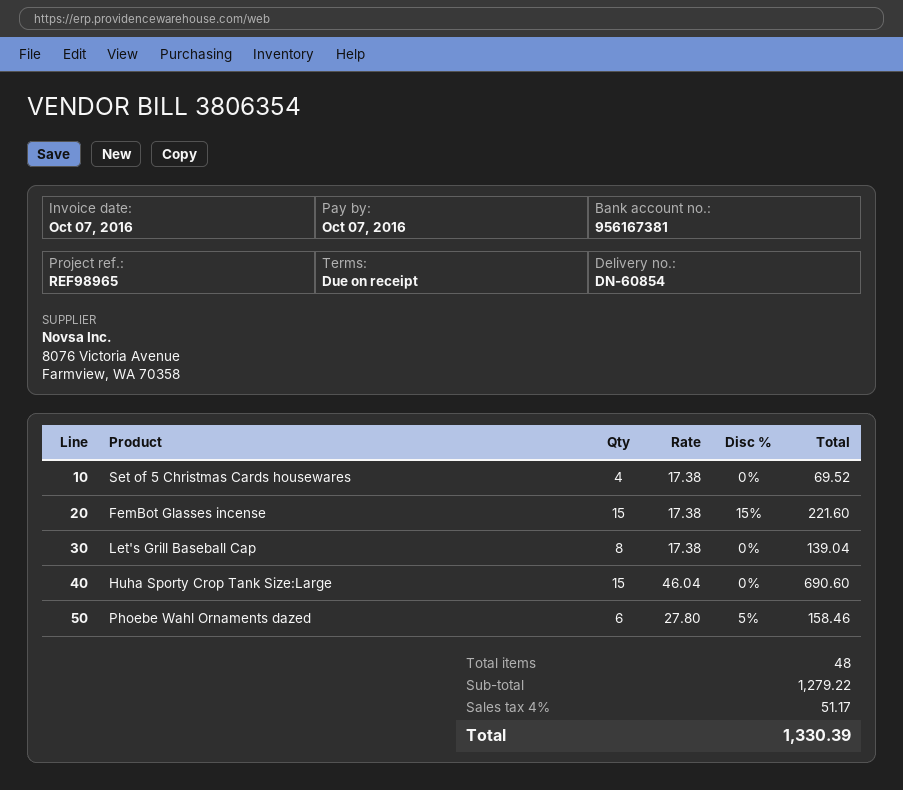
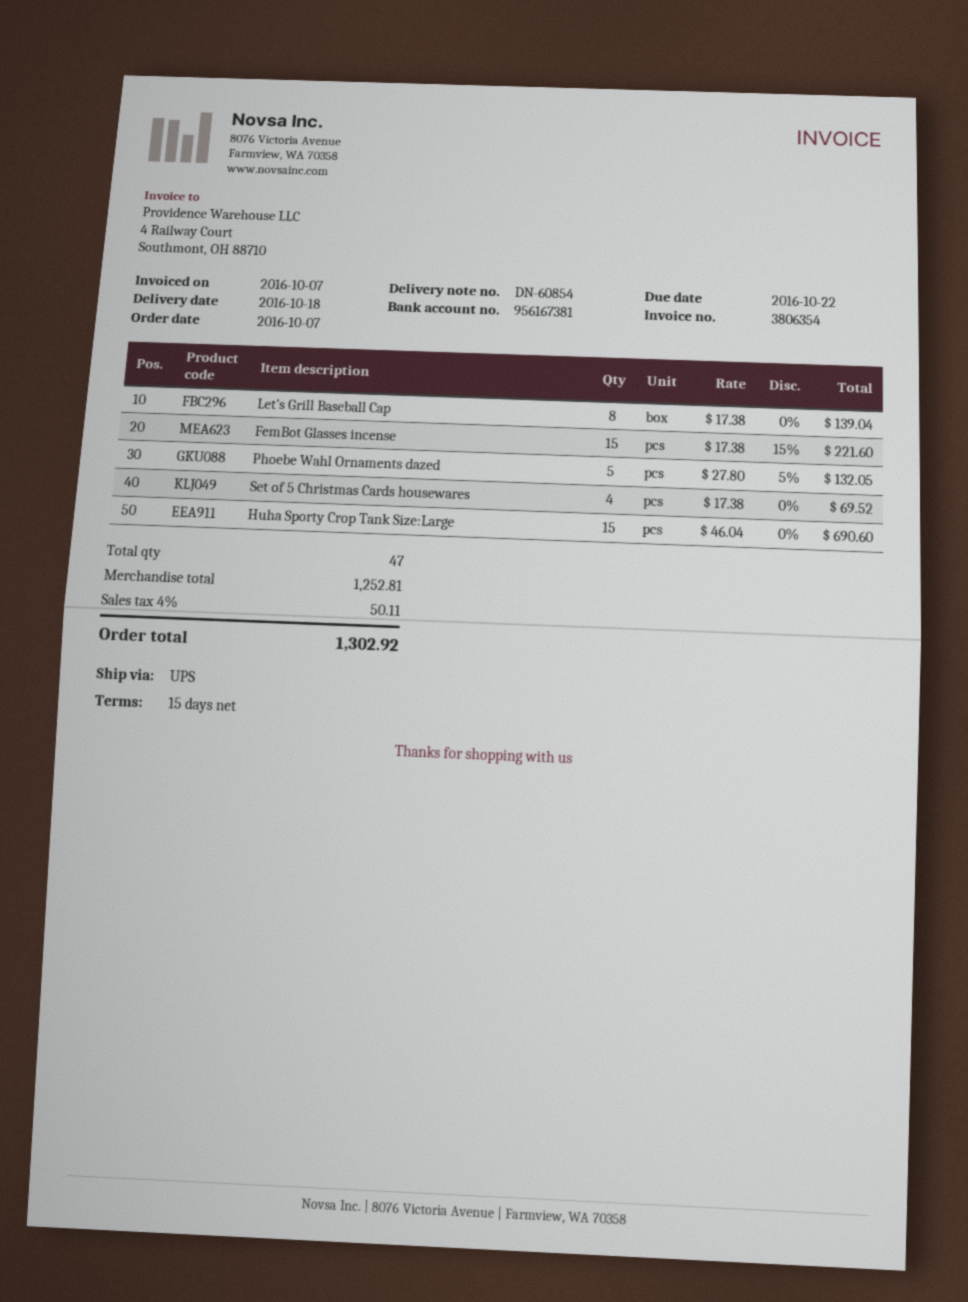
payment terms: on receipt -> 15 days
due date: 2016-10-07 -> 2016-10-22
Phoebe Wahl Ornaments dazed: 6 x 27.80 - 5% = 158.46 -> 5 x 27.80 - 5% = 132.05
total quantity: 48 -> 47
subtotal: 1279.22 -> 1252.81
tax: 4% = 51.17 -> 4% = 50.11
total: 1330.39 -> 1302.92

